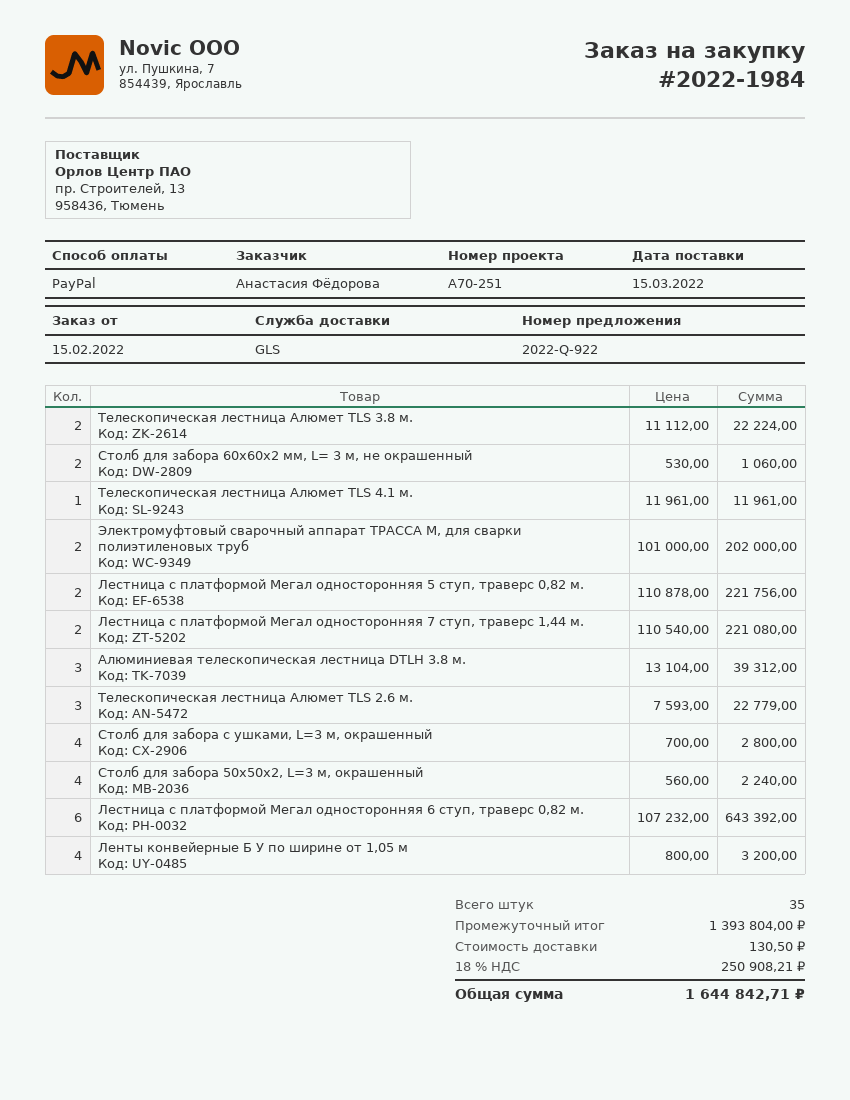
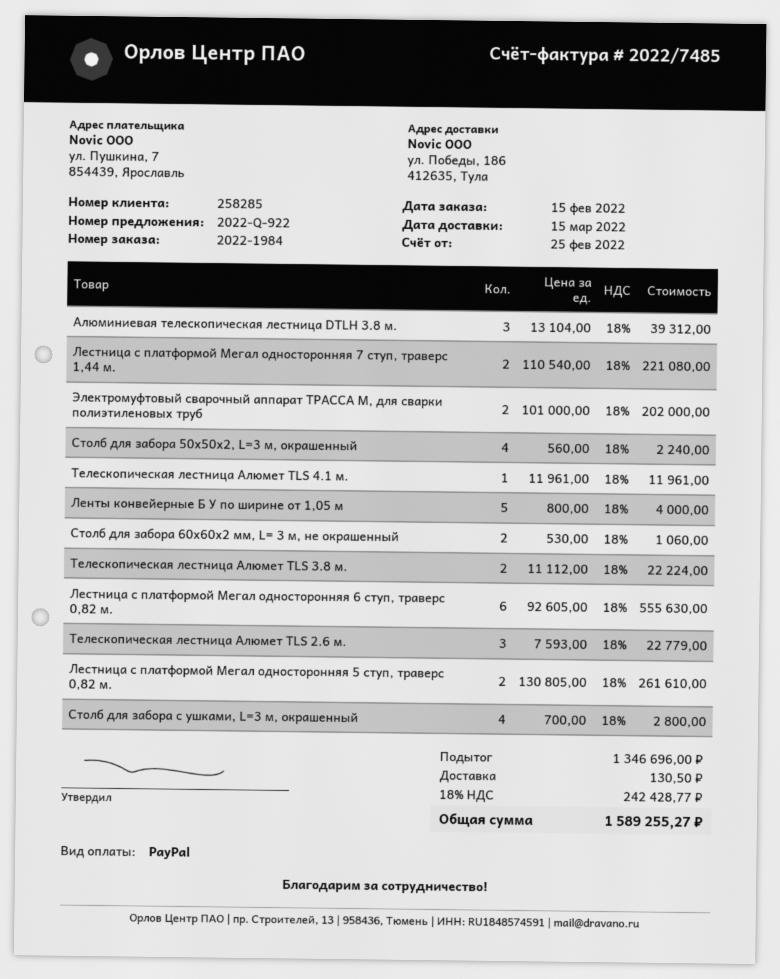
Лестница с платформой Мегал односторонняя 5 ступ, траверс 0,82 м.: 2 x 110878.00 = 221756.00 -> 2 x 130805.00 = 261610.00
Лестница с платформой Мегал односторонняя 6 ступ, траверс 0,82 м.: 6 x 107232.00 = 643392.00 -> 6 x 92605.00 = 555630.00
Ленты конвейерные Б У по ширине от 1,05 м: 4 x 800.00 = 3200.00 -> 5 x 800.00 = 4000.00
subtotal: 1393804.00 -> 1346696.00
tax: 18% = 250908.21 -> 18% = 242428.77
total: 1644842.71 -> 1589255.27

